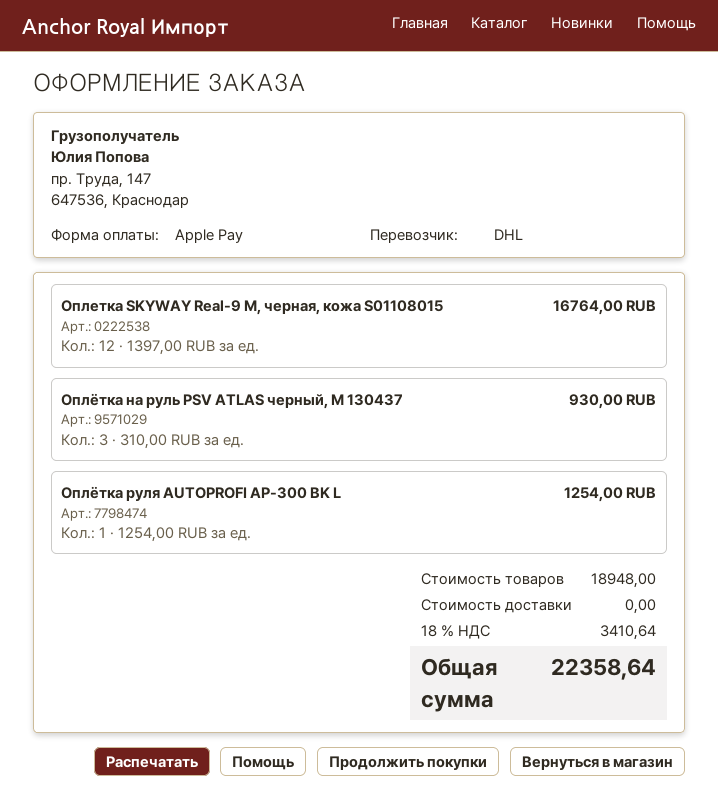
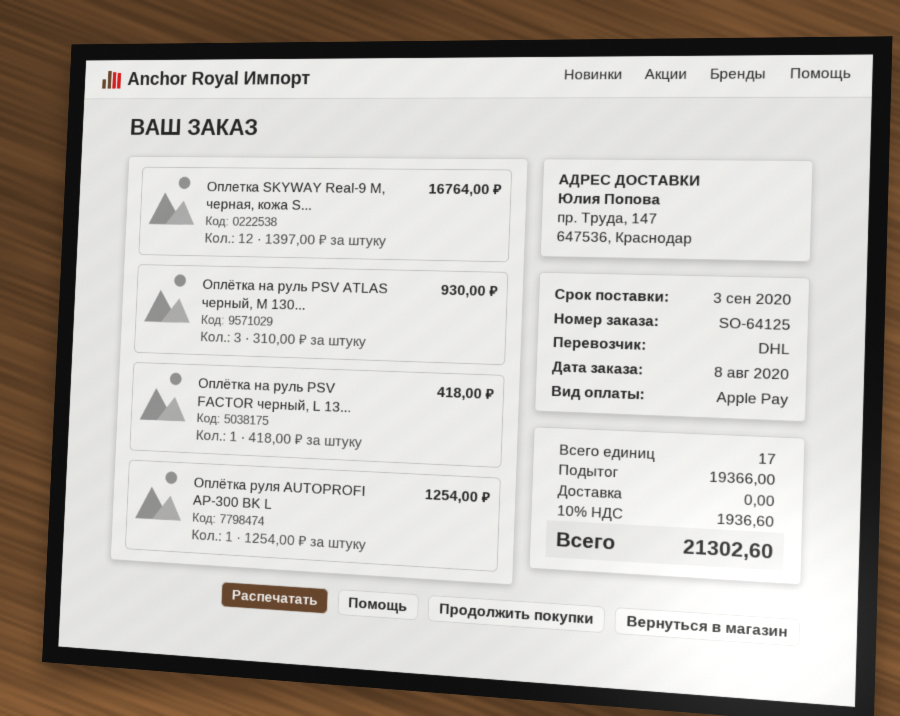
Оплётка на руль PSV FACTOR черный, L 13...: none -> 1 x 418.00 = 418.00
subtotal: 18948.00 -> 19366.00
tax: 18% = 3410.64 -> 10% = 1936.60
total: 22358.64 -> 21302.60

